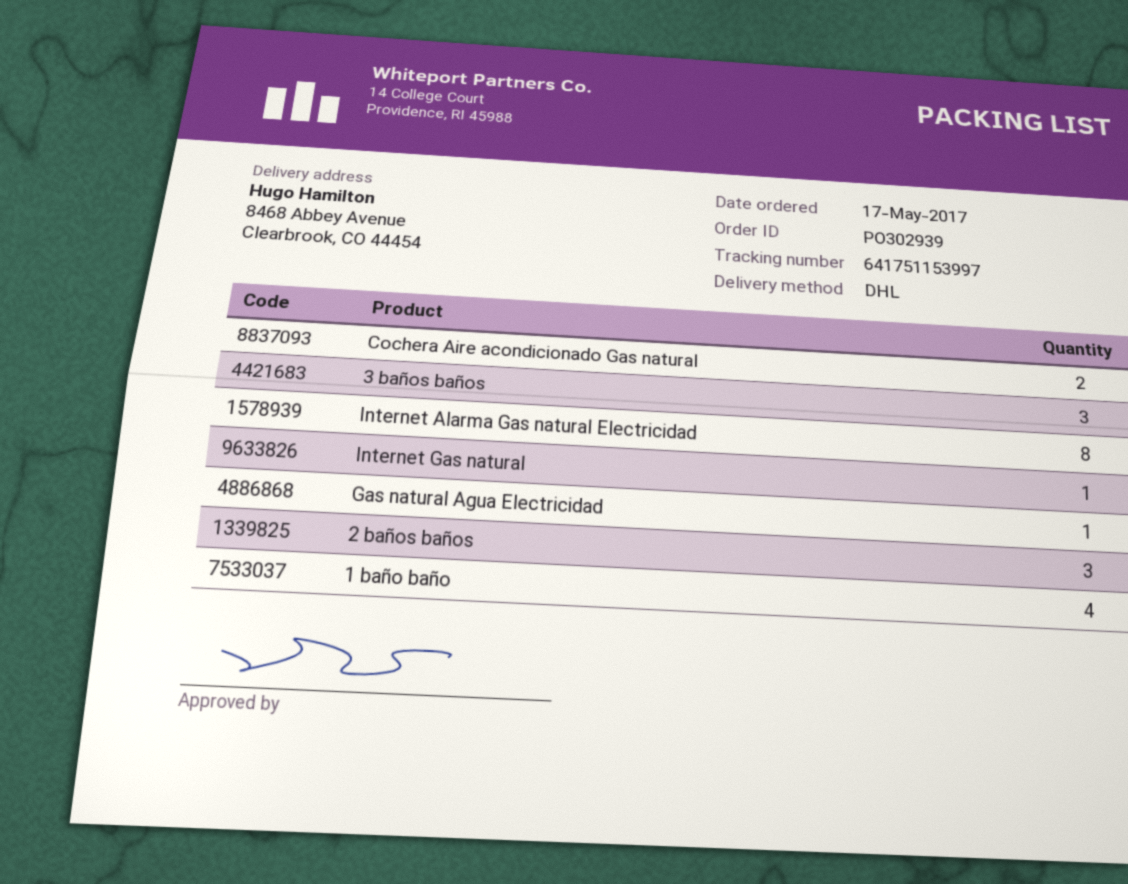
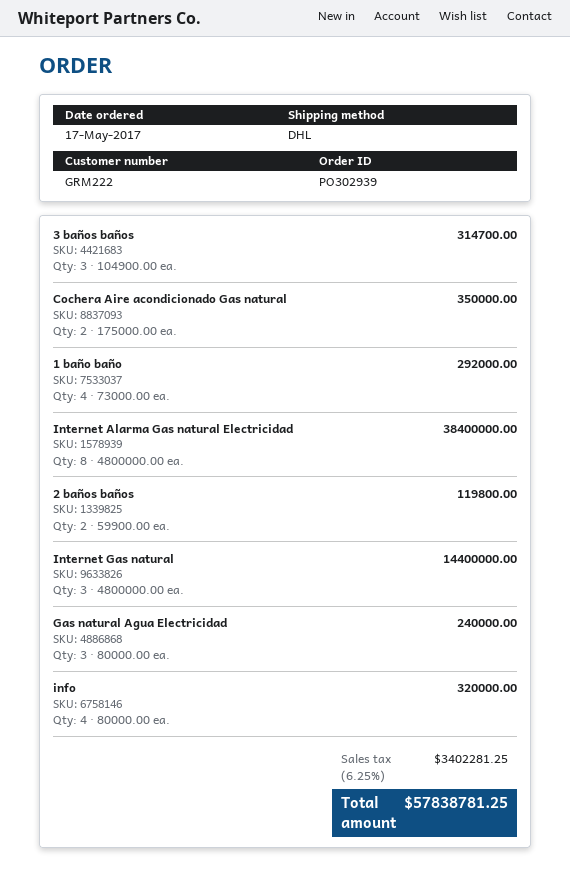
Internet Gas natural: 1 -> 3
Gas natural Agua Electricidad: 1 -> 3
2 baños baños: 3 -> 2
info: none -> 4

